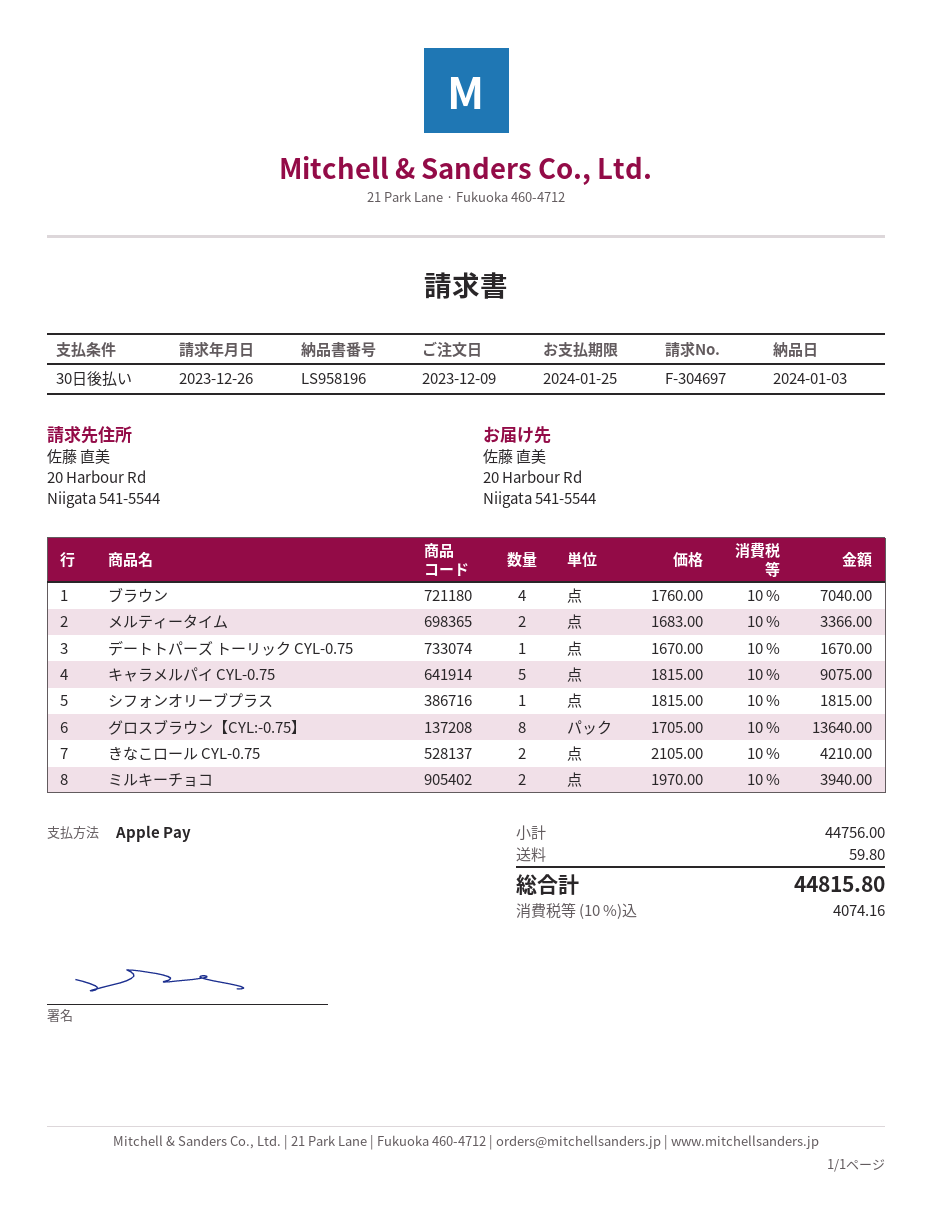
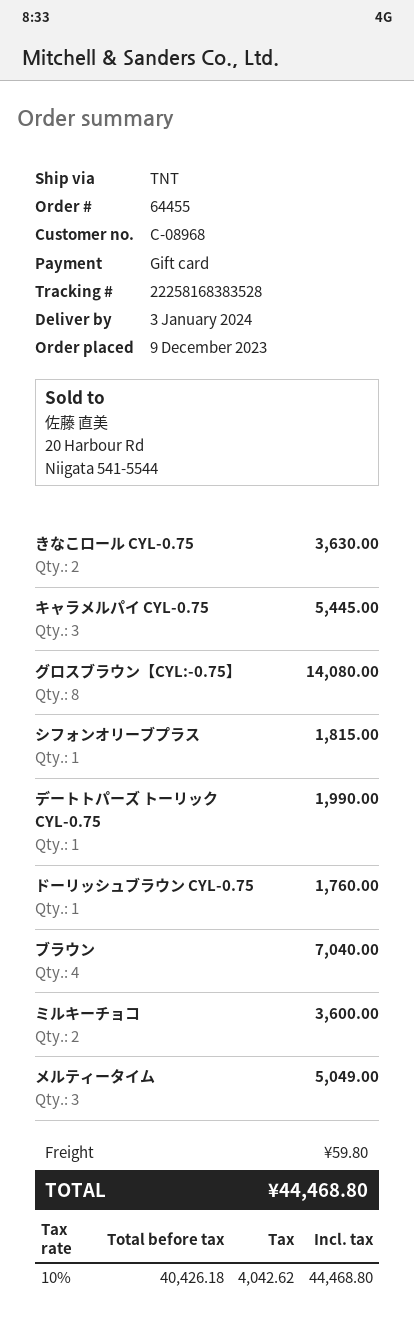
payment method: Apple Pay -> gift card
メルティータイム: 2 for 3366.00 -> 3 for 5049.00
デートトパーズ トーリック CYL-0.75: 1 for 1670.00 -> 1 for 1990.00
キャラメルパイ CYL-0.75: 5 for 9075.00 -> 3 for 5445.00
グロスブラウン【CYL:-0.75】: 8 for 13640.00 -> 8 for 14080.00
きなこロール CYL-0.75: 2 for 4210.00 -> 2 for 3630.00
ミルキーチョコ: 2 for 3940.00 -> 2 for 3600.00
ドーリッシュブラウン CYL-0.75: none -> 1 for 1760.00
tax: 10% = 4074.16 -> 10% = 4042.62
total: 44815.80 -> 44468.80

